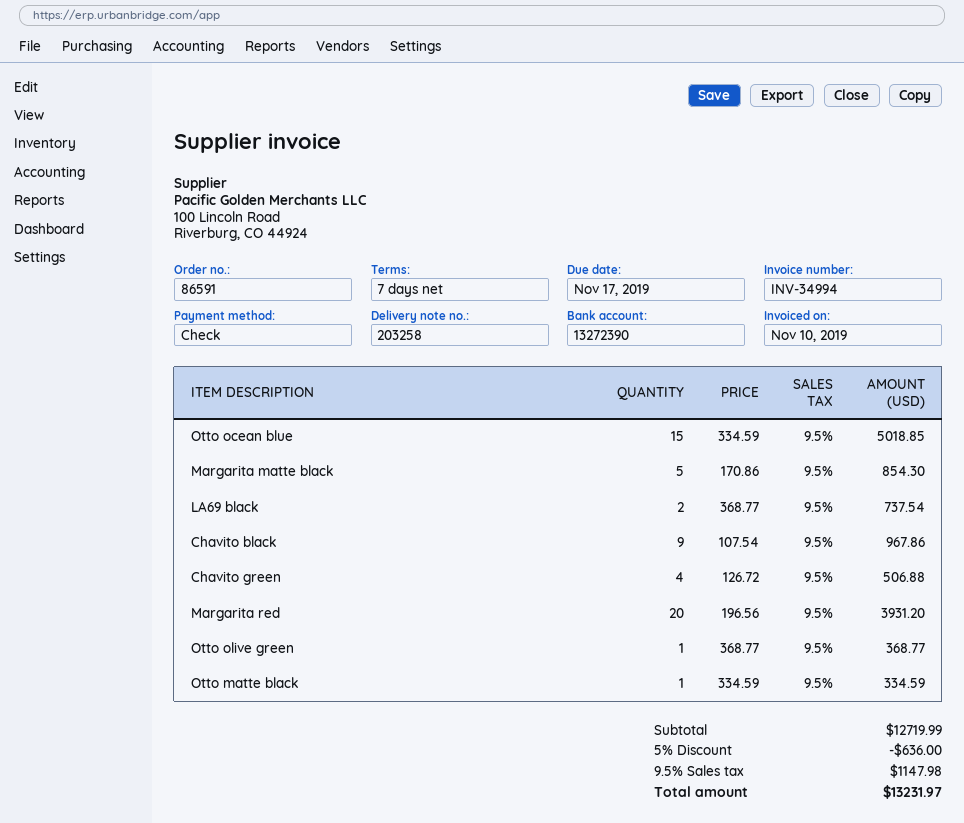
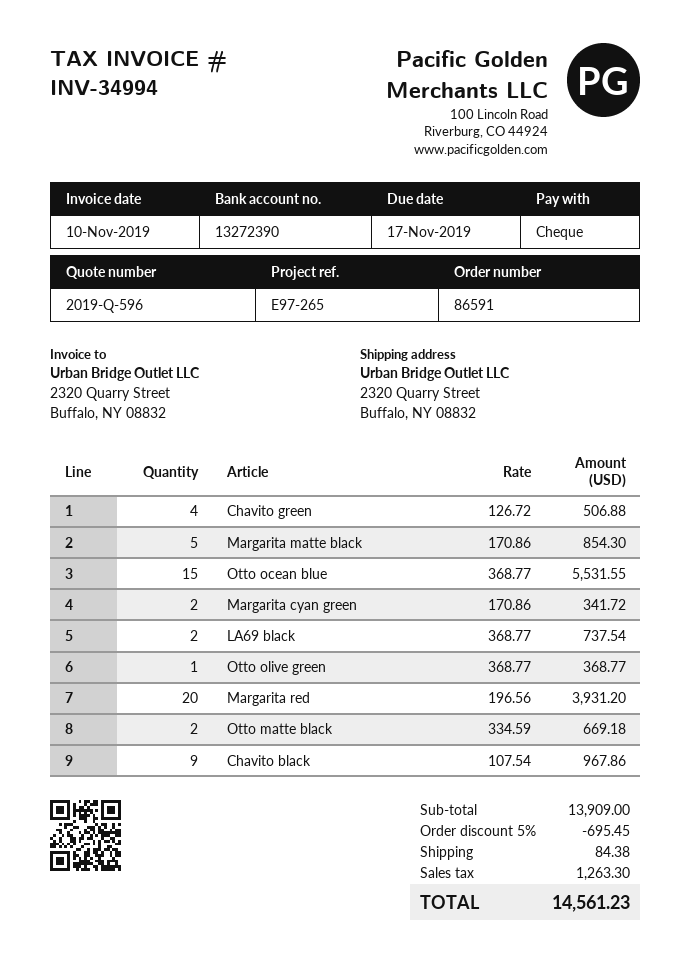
Otto ocean blue: 15 x 334.59 = 5018.85 -> 15 x 368.77 = 5531.55
Otto matte black: 1 x 334.59 = 334.59 -> 2 x 334.59 = 669.18
Margarita cyan green: none -> 2 x 170.86 = 341.72
subtotal: 12719.99 -> 13909.00
discount: 5% = 636.00 -> 5% = 695.45
shipping: none -> 84.38
tax: 1147.98 -> 1263.30
total: 13231.97 -> 14561.23

